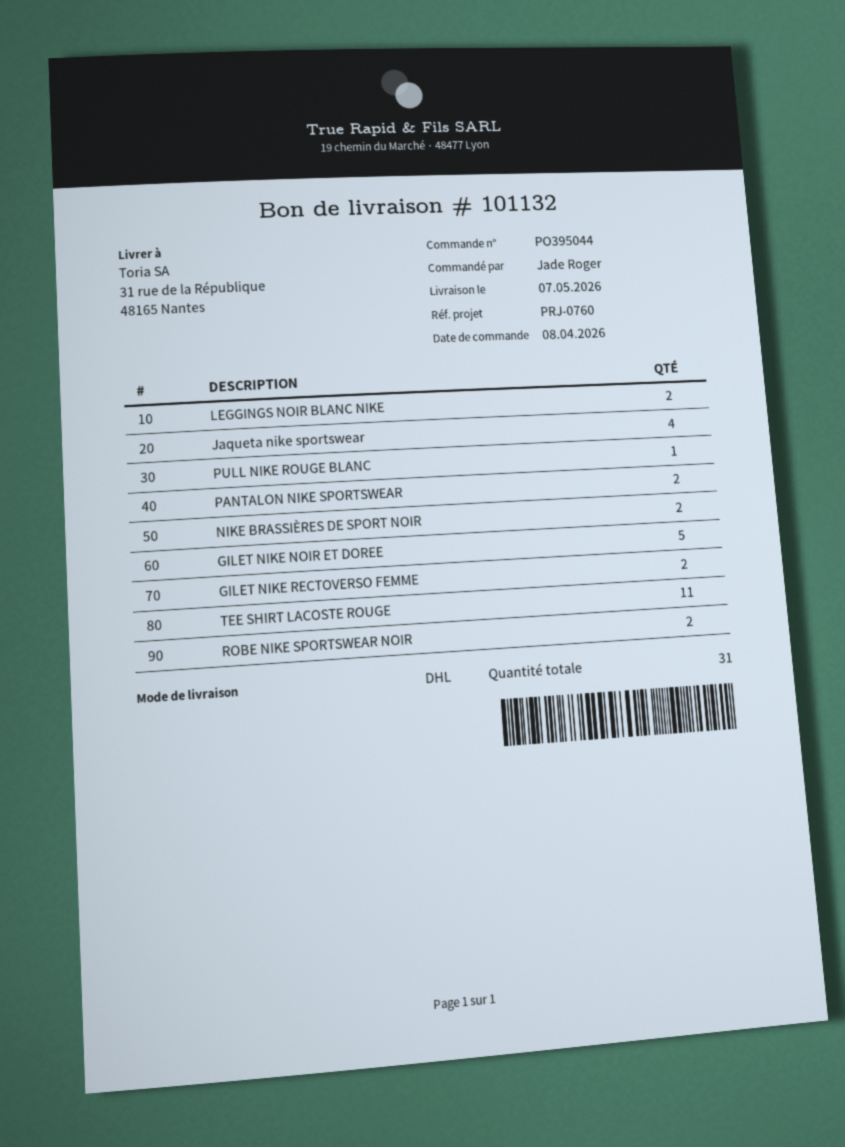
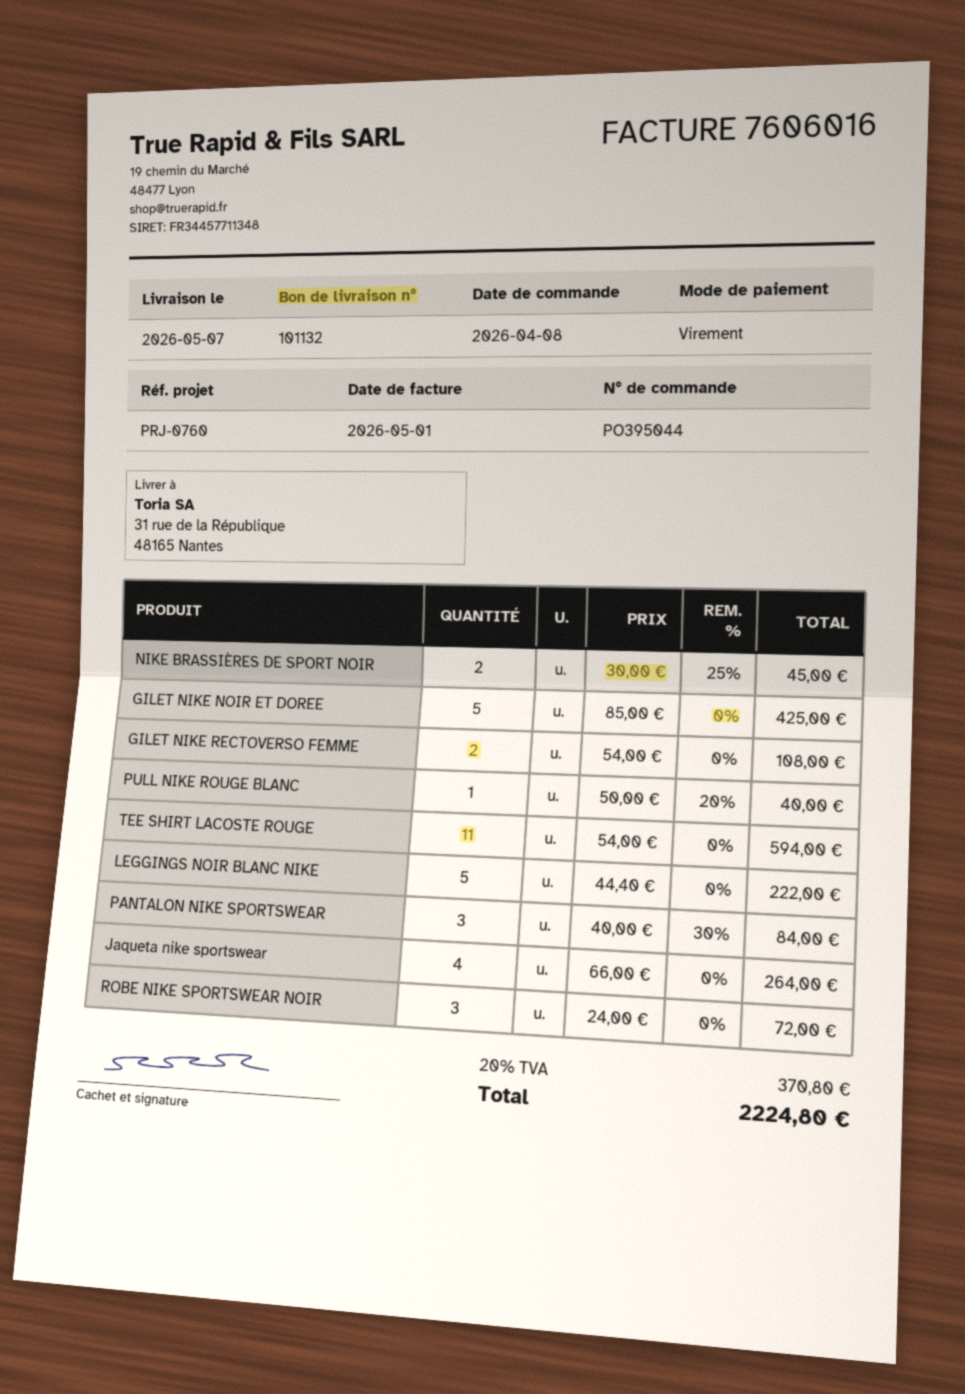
LEGGINGS NOIR BLANC NIKE: 2 -> 5
PANTALON NIKE SPORTSWEAR: 2 -> 3
ROBE NIKE SPORTSWEAR NOIR: 2 -> 3

